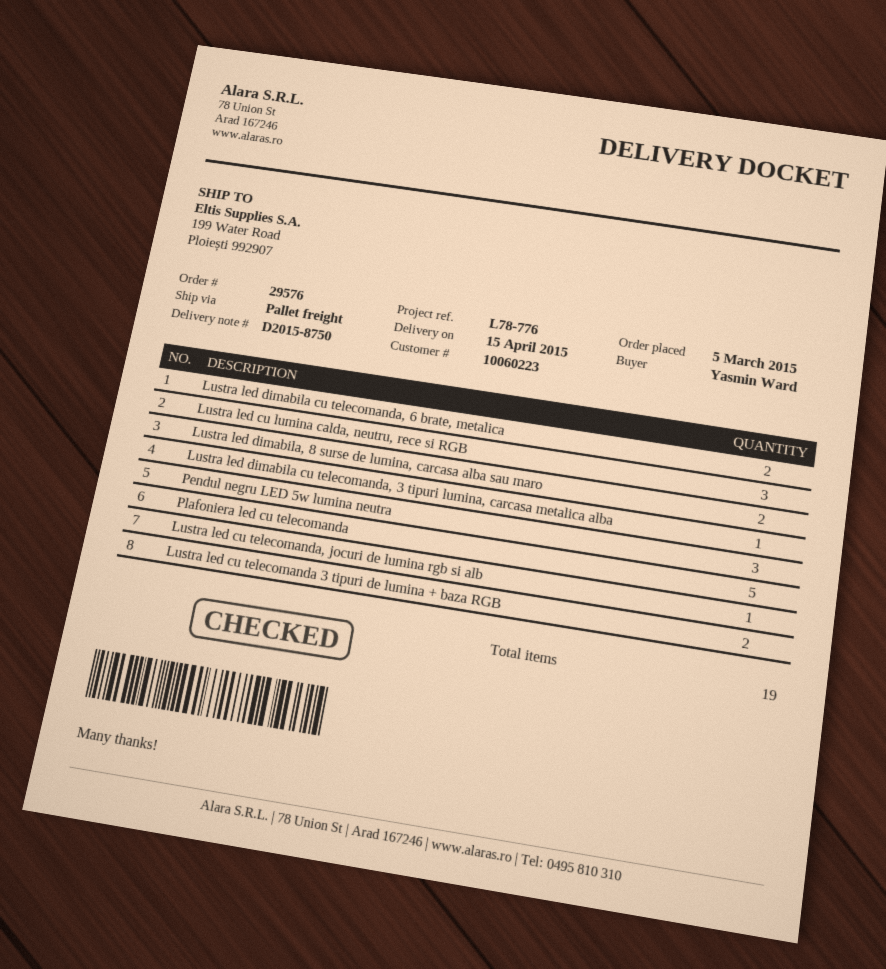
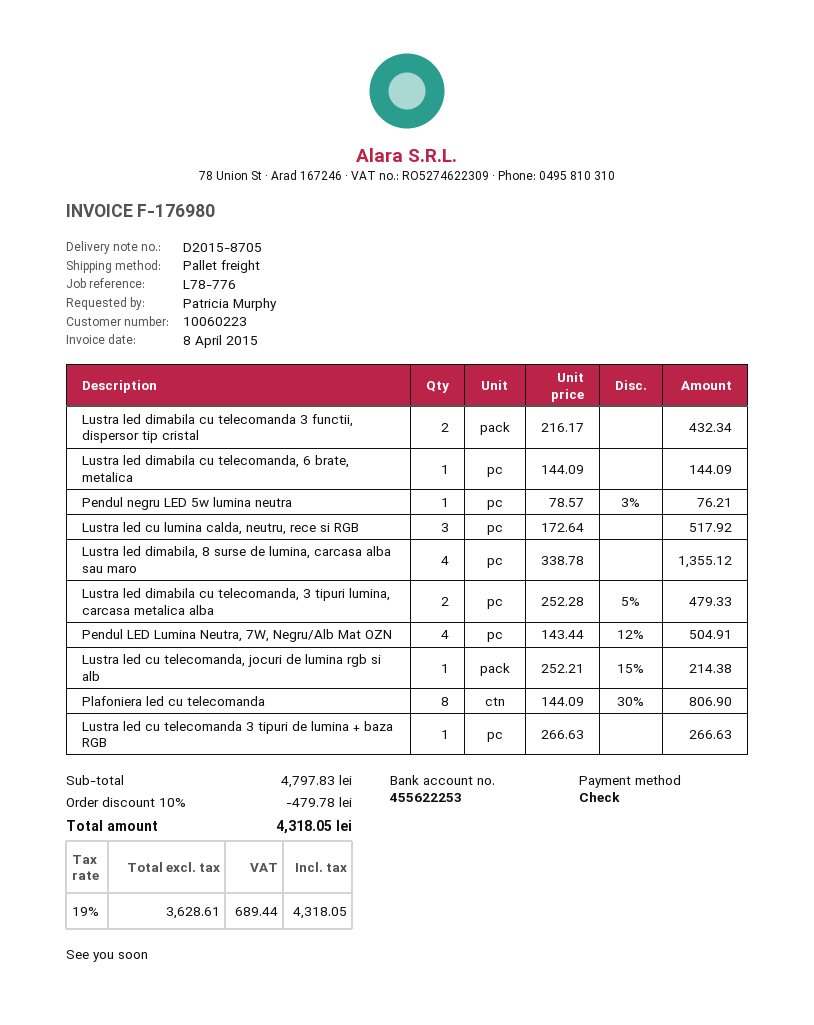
delivery note number: D2015-8750 -> D2015-8705
ordered by: Yasmin Ward -> Patricia Murphy
Lustra led dimabila cu telecomanda, 6 brate, metalica: 2 -> 1
Lustra led dimabila, 8 surse de lumina, carcasa alba sau maro: 2 -> 4
Lustra led dimabila cu telecomanda, 3 tipuri lumina, carcasa metalica alba: 1 -> 2
Pendul negru LED 5w lumina neutra: 3 -> 1
Plafoniera led cu telecomanda: 5 -> 8
Lustra led cu telecomanda 3 tipuri de lumina + baza RGB: 2 -> 1
Lustra led dimabila cu telecomanda 3 functii, dispersor tip cristal: none -> 2
Pendul LED Lumina Neutra, 7W, Negru/Alb Mat OZN: none -> 4

